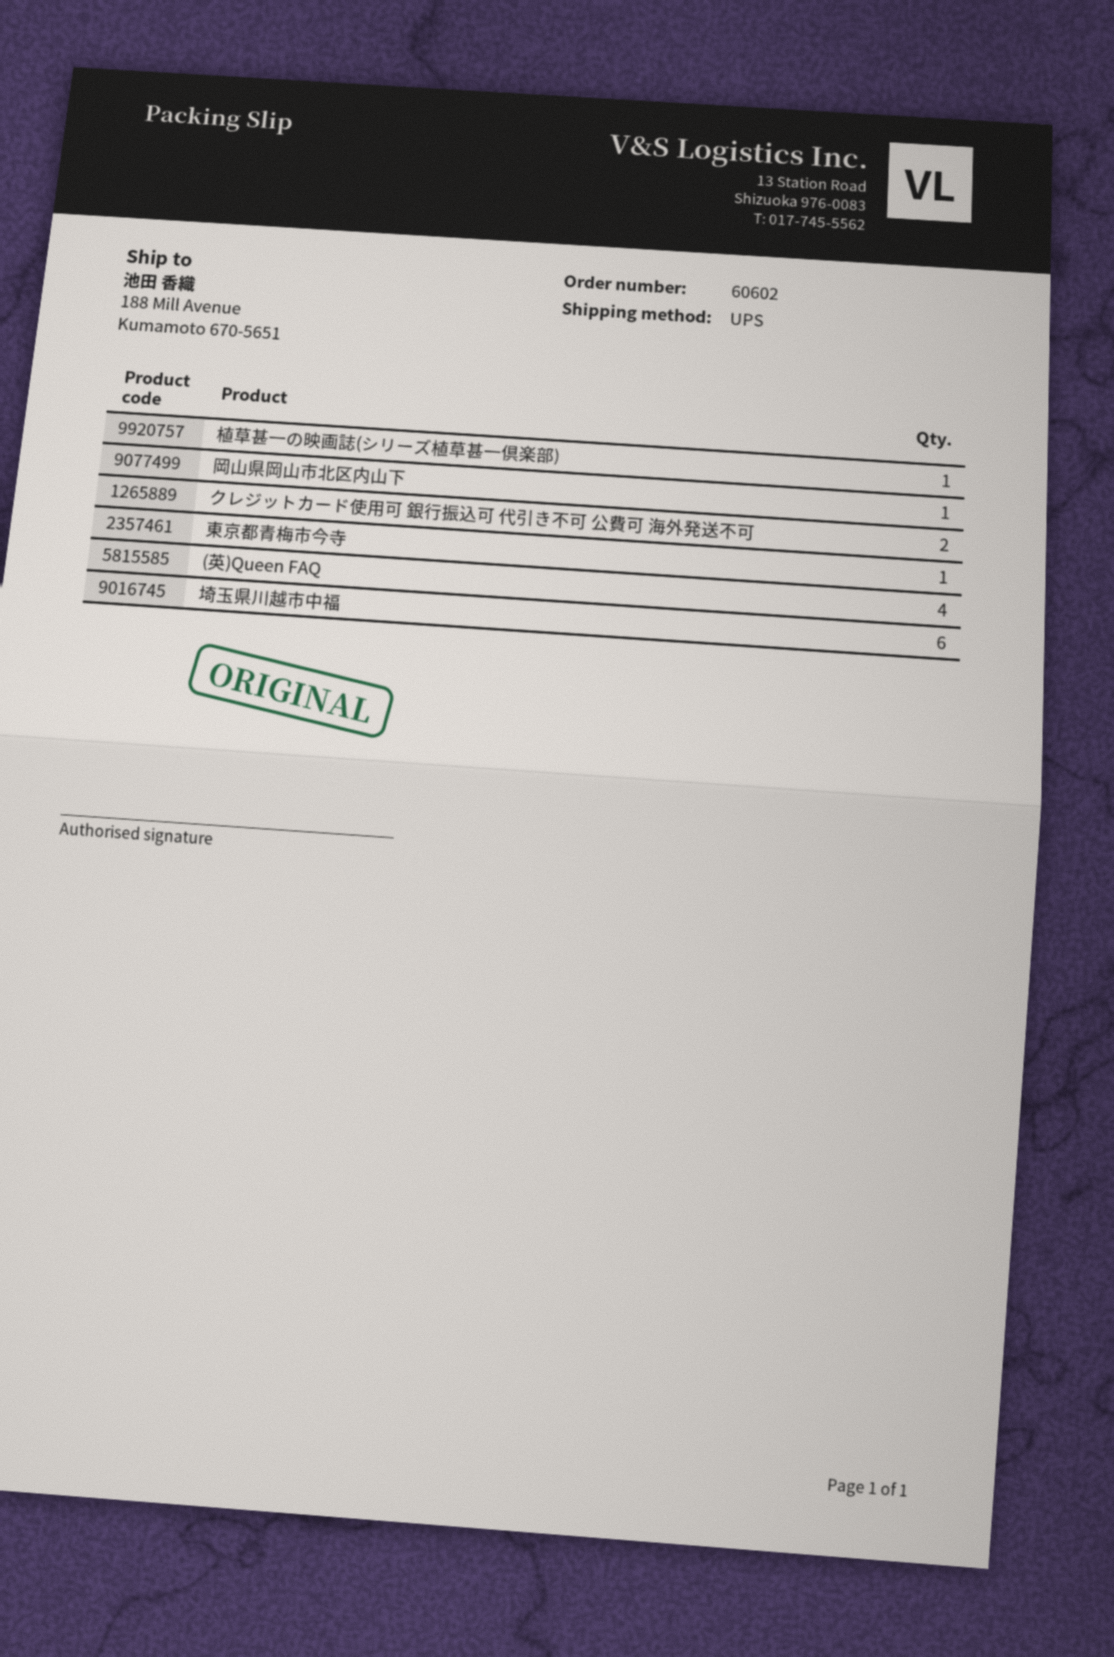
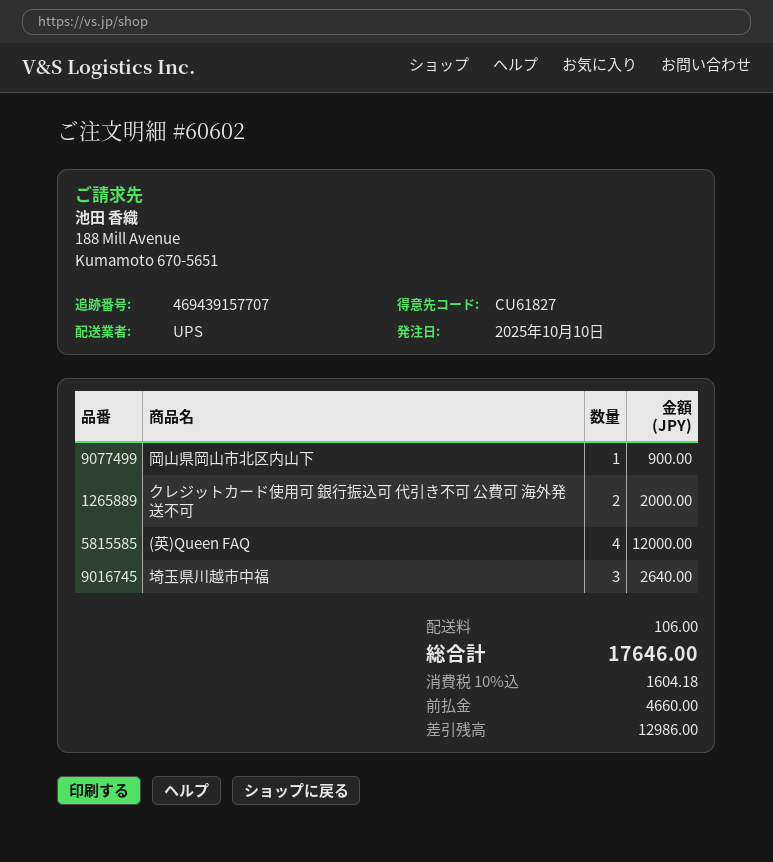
植草甚一の映画誌(シリーズ植草甚一倶楽部): 1 -> none
東京都青梅市今寺: 1 -> none
埼玉県川越市中福: 6 -> 3

